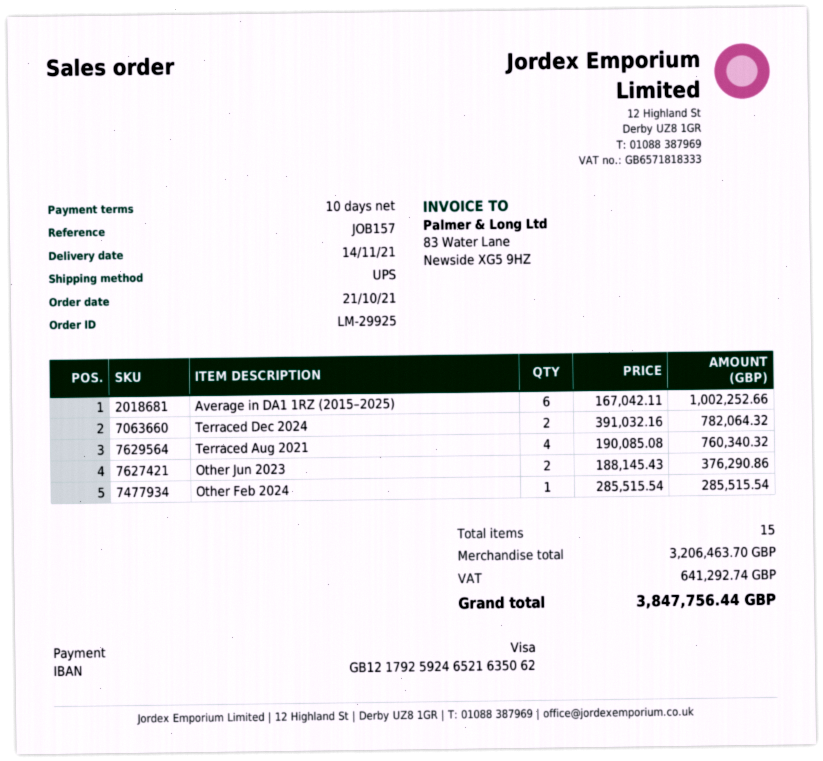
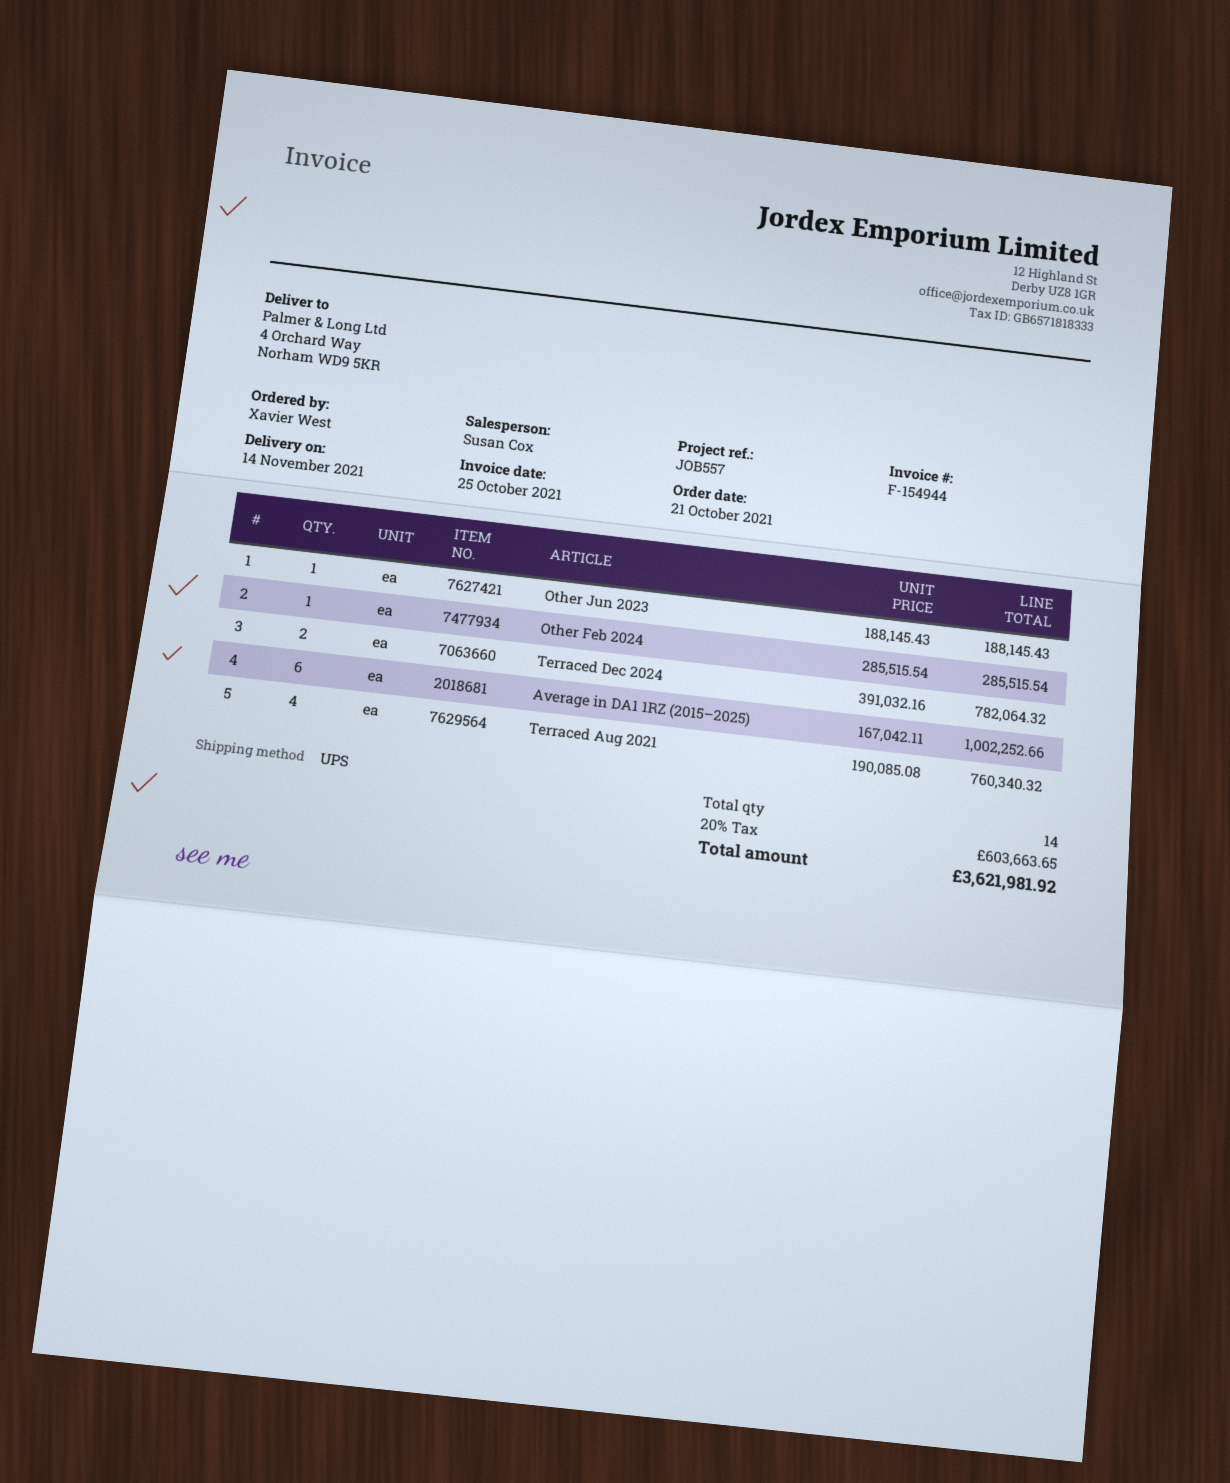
reference: JOB157 -> JOB557
Other Jun 2023: 2 x 188145.43 = 376290.86 -> 1 x 188145.43 = 188145.43
total quantity: 15 -> 14
tax: 641292.74 -> 603663.65
total: 3847756.44 -> 3621981.92

